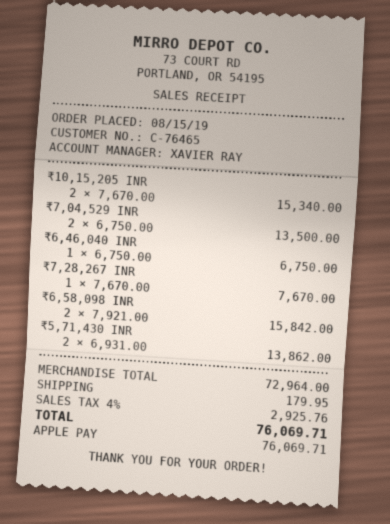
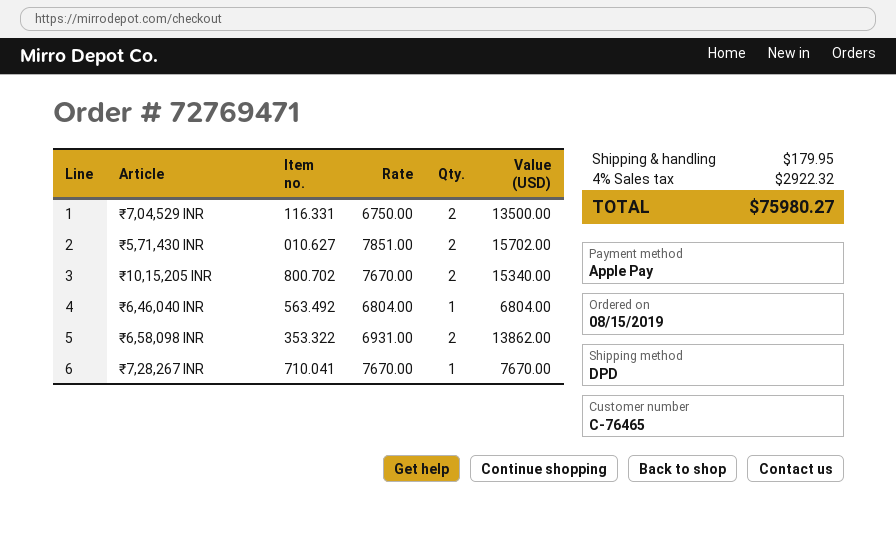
₹6,46,040 INR: 1 x 6750.00 = 6750.00 -> 1 x 6804.00 = 6804.00
₹6,58,098 INR: 2 x 7921.00 = 15842.00 -> 2 x 6931.00 = 13862.00
₹5,71,430 INR: 2 x 6931.00 = 13862.00 -> 2 x 7851.00 = 15702.00
tax: 4% = 2925.76 -> 4% = 2922.32
total: 76069.71 -> 75980.27

